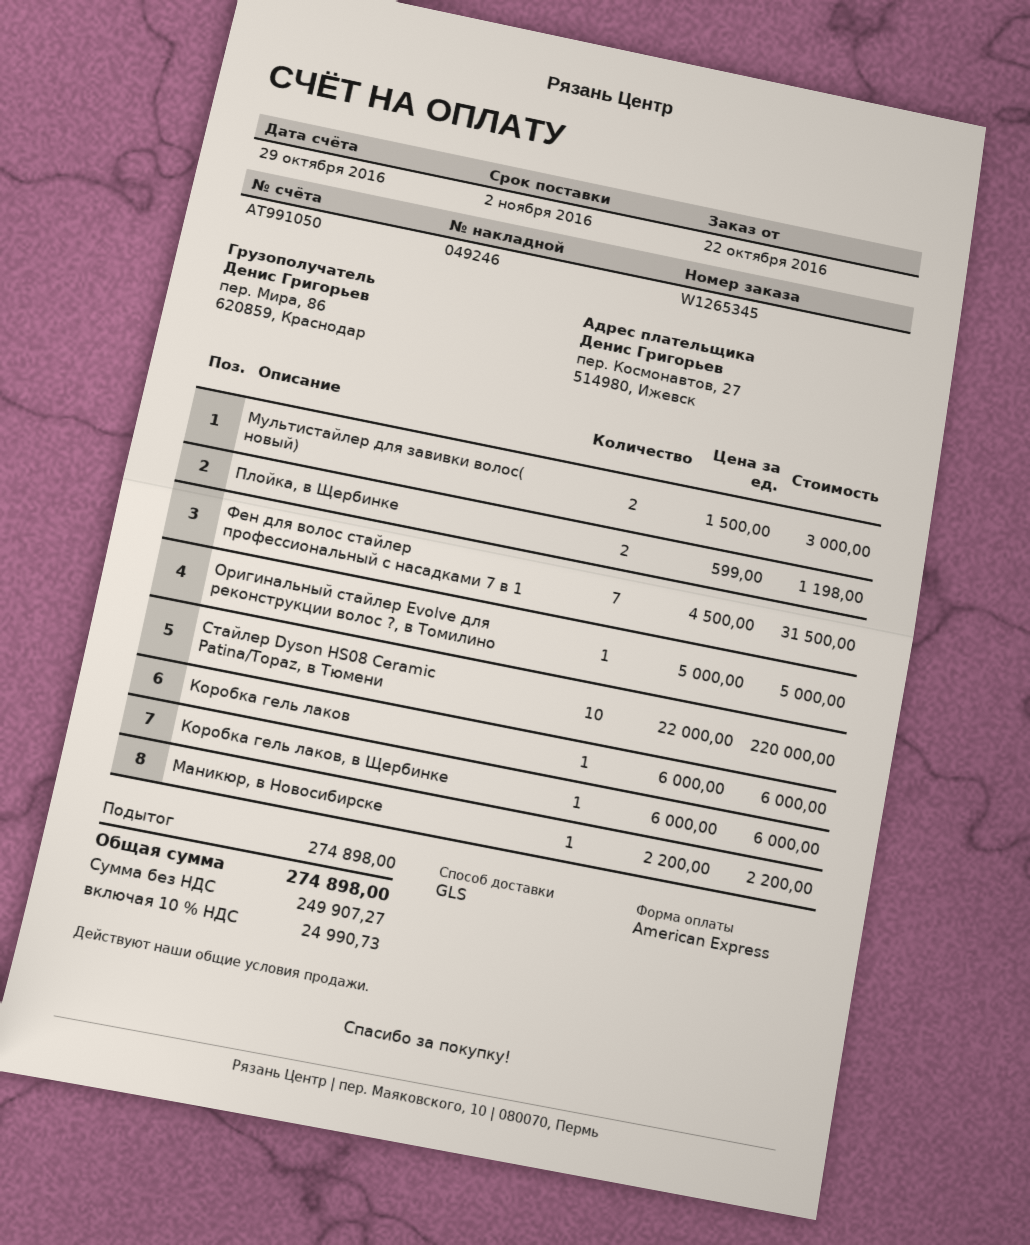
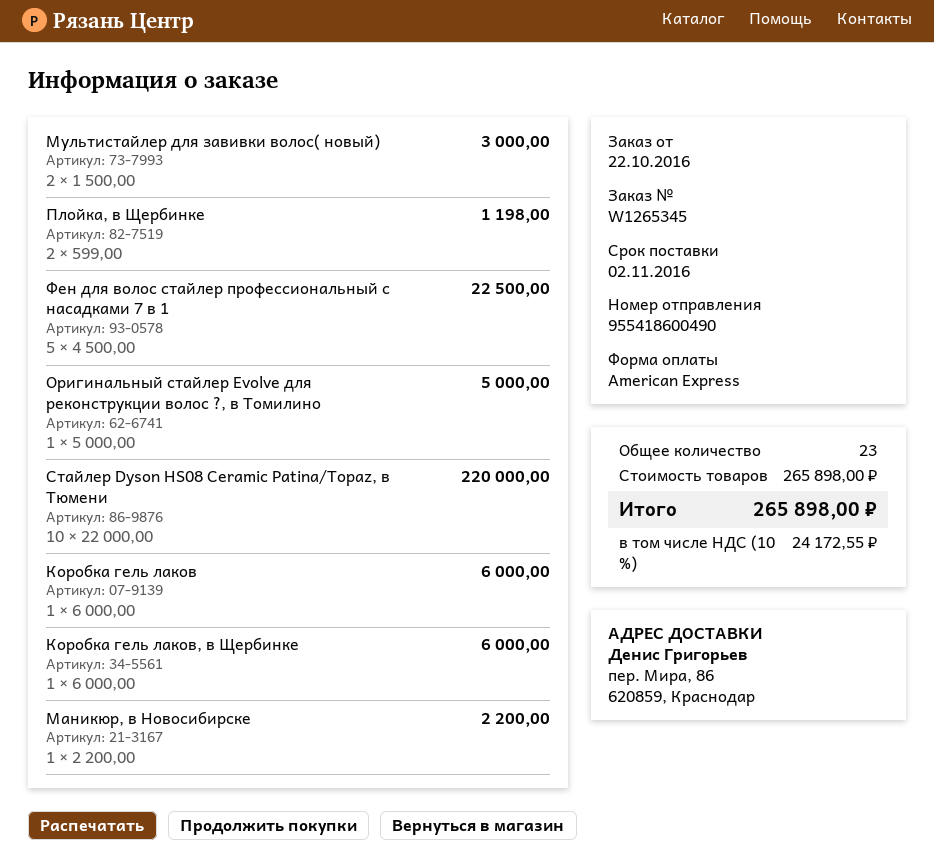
Фен для волос стайлер профессиональный с насадками 7 в 1: 7 x 4500.00 = 31500.00 -> 5 x 4500.00 = 22500.00
subtotal: 274898.00 -> 265898.00
tax: 10% = 24990.73 -> 10% = 24172.55
total: 274898.00 -> 265898.00

